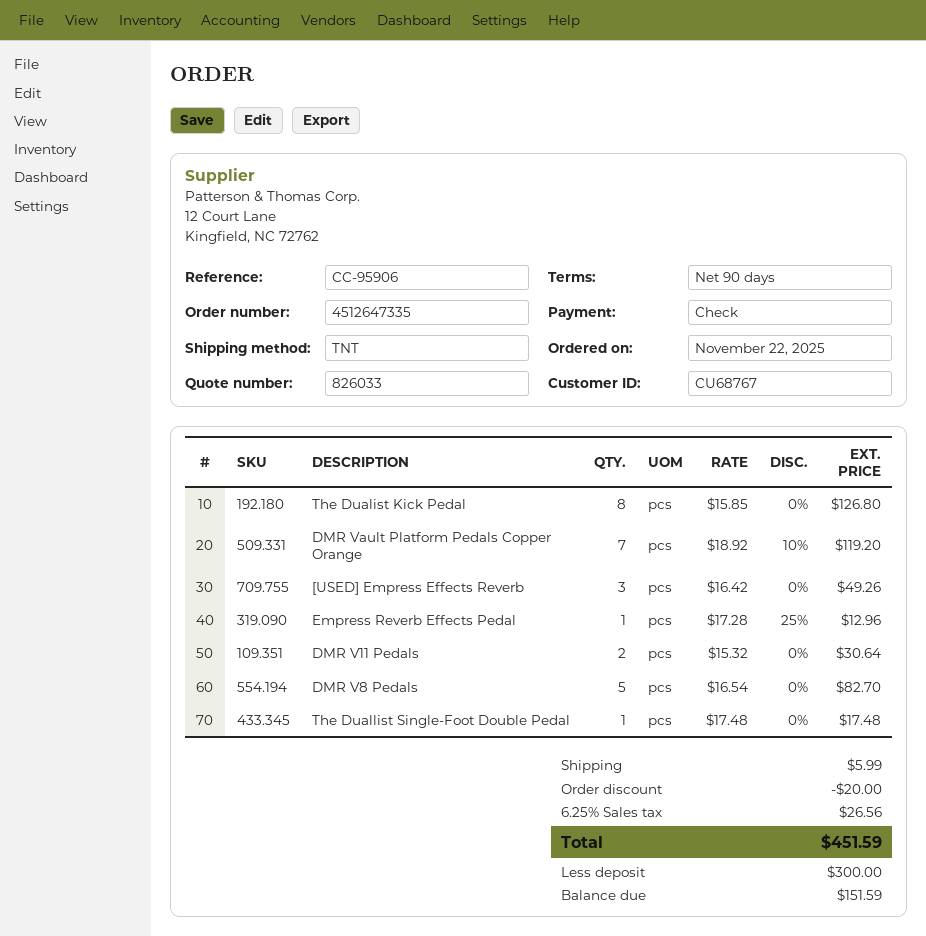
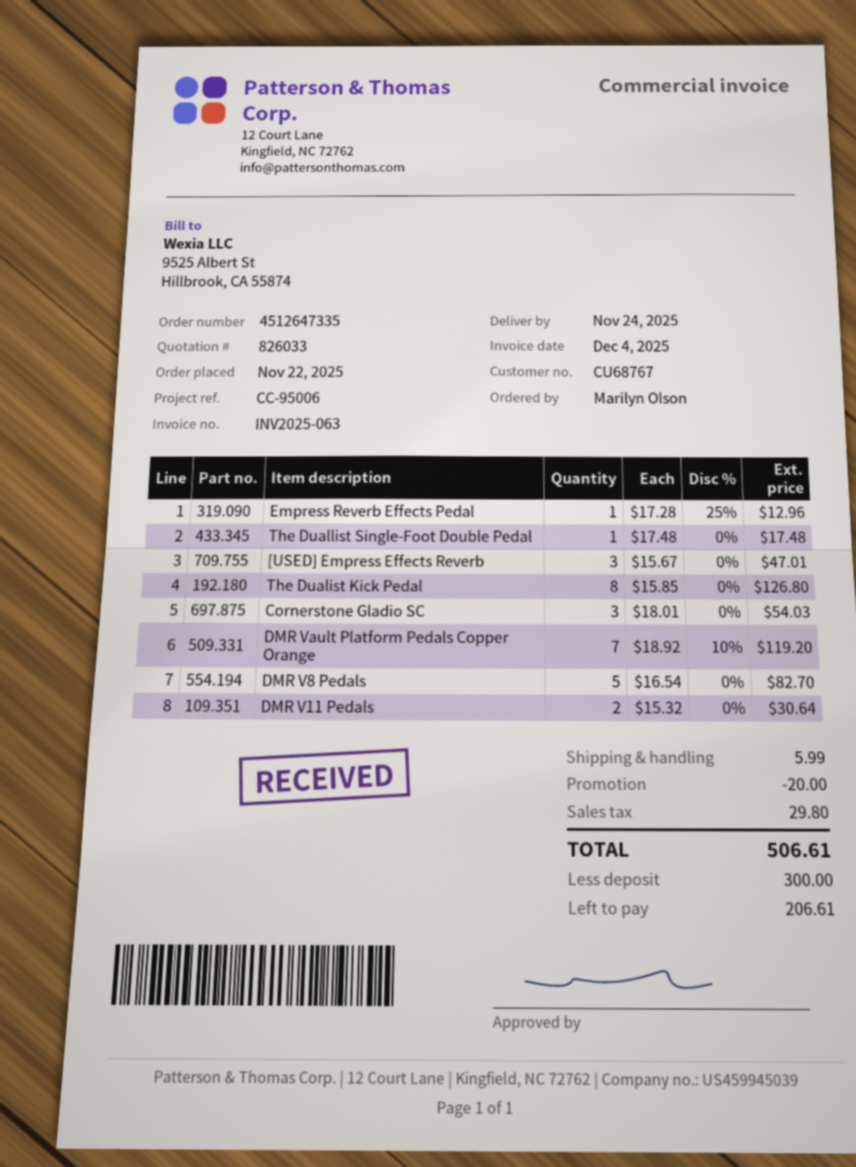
reference: CC-95906 -> CC-95006
[USED] Empress Effects Reverb: 3 x 16.42 = 49.26 -> 3 x 15.67 = 47.01
Cornerstone Gladio SC: none -> 3 x 18.01 = 54.03
tax: 26.56 -> 29.80
total: 451.59 -> 506.61
balance: 151.59 -> 206.61

